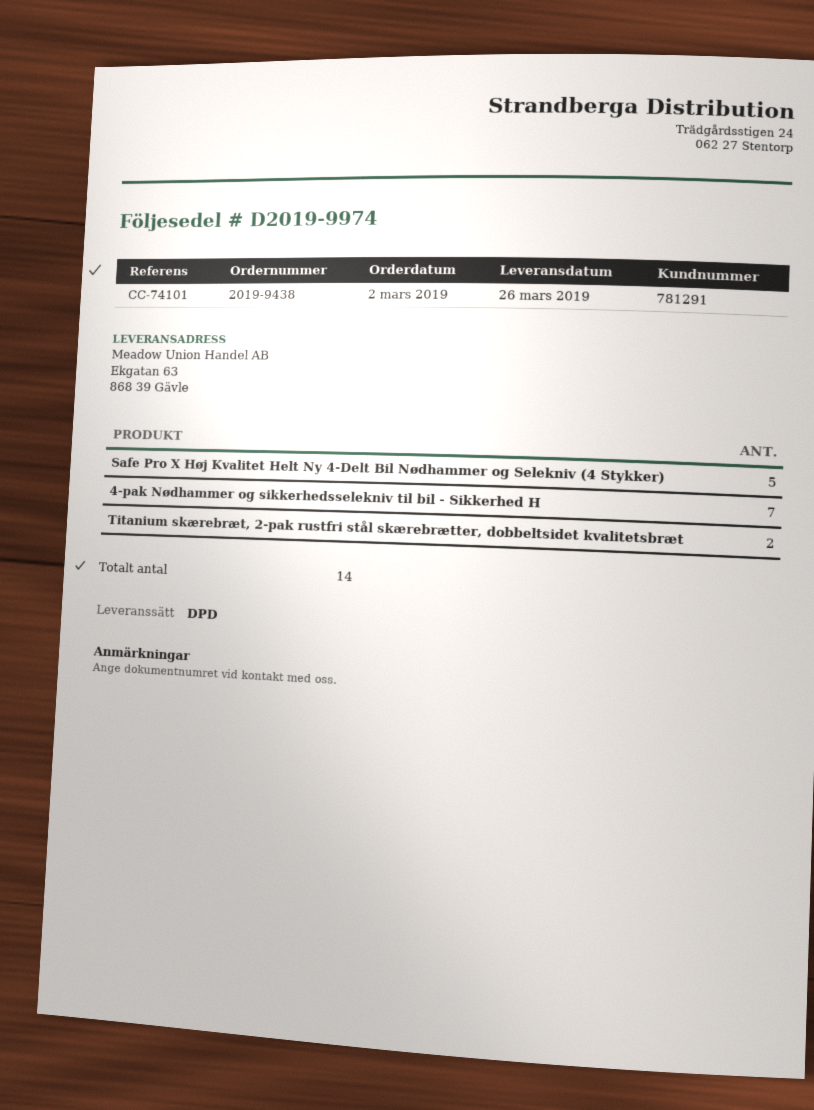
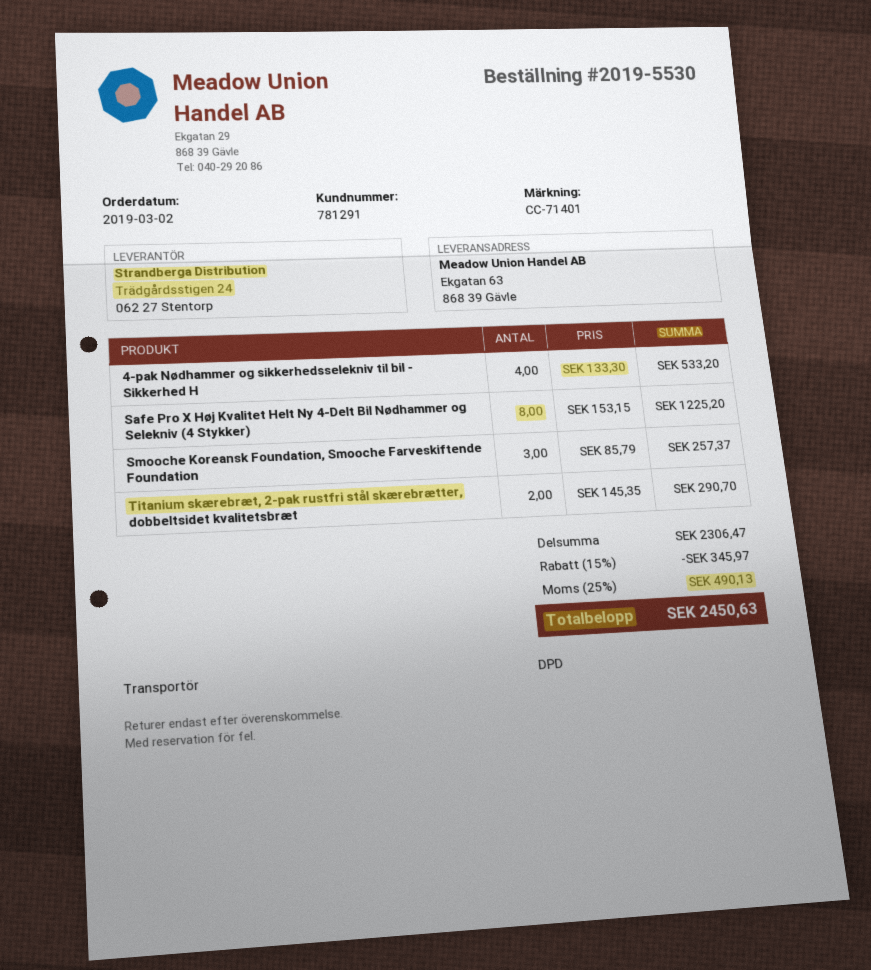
order number: 2019-9438 -> 2019-5530
reference: CC-74101 -> CC-71401
Safe Pro X Høj Kvalitet Helt Ny 4-Delt Bil Nødhammer og Selekniv (4 Stykker): 5 -> 8
4-pak Nødhammer og sikkerhedsselekniv til bil - Sikkerhed H: 7 -> 4
Smooche Koreansk Foundation, Smooche Farveskiftende Foundation: none -> 3

